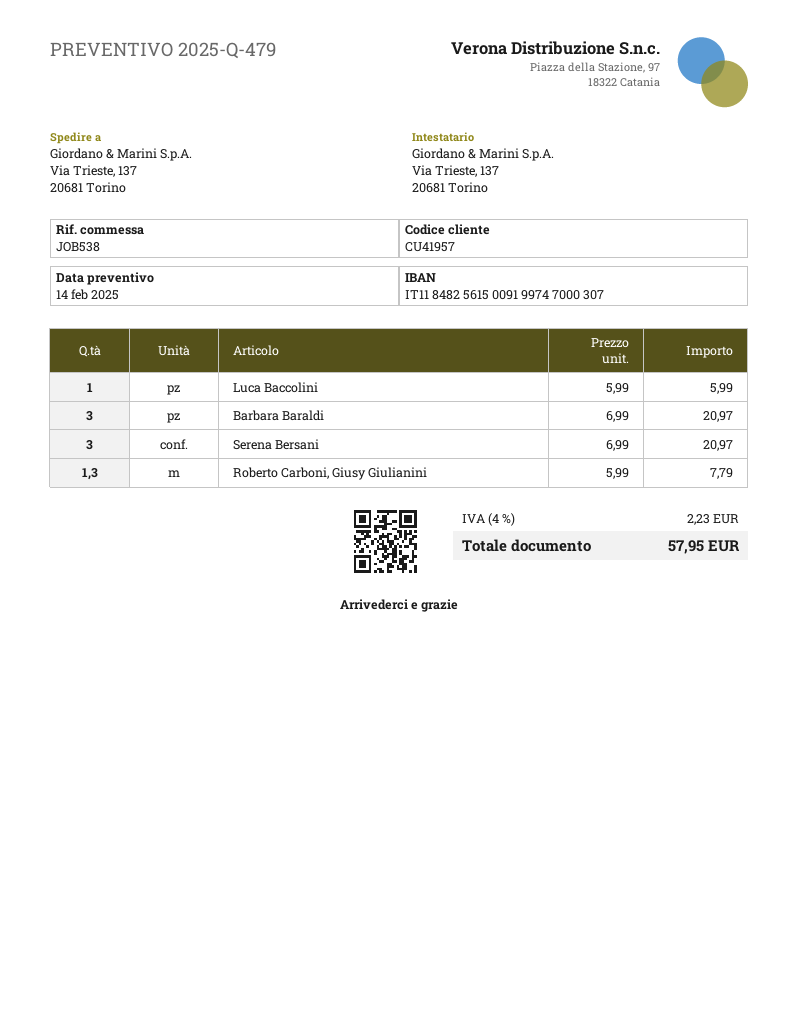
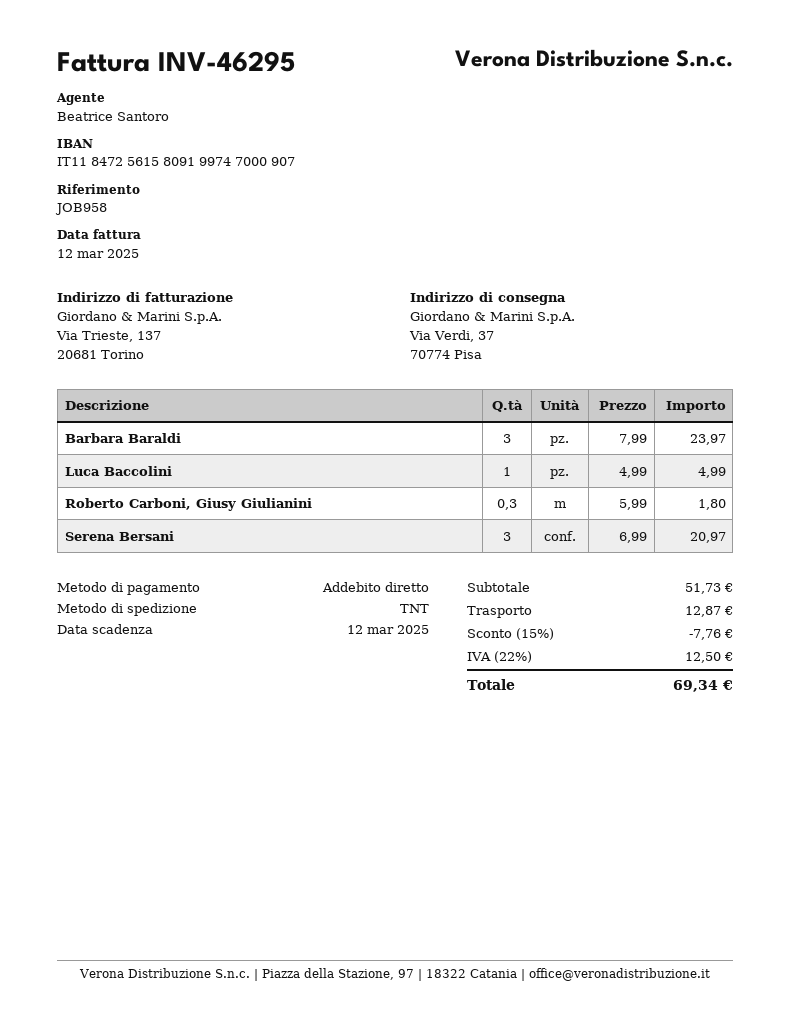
reference: JOB538 -> JOB958
bank account: IT1184825615009199747000307 -> IT1184725615809199747000907
ship to: Via Trieste, 137, 20681 Torino -> Via Verdi, 37, 70774 Pisa
Luca Baccolini: 1 x 5.99 = 5.99 -> 1 x 4.99 = 4.99
Barbara Baraldi: 3 x 6.99 = 20.97 -> 3 x 7.99 = 23.97
Roberto Carboni, Giusy Giulianini: 1.3 x 5.99 = 7.79 -> 0.3 x 5.99 = 1.80
discount: none -> 15% = 7.76
shipping: none -> 12.87
tax: 4% = 2.23 -> 22% = 12.50
total: 57.95 -> 69.34

